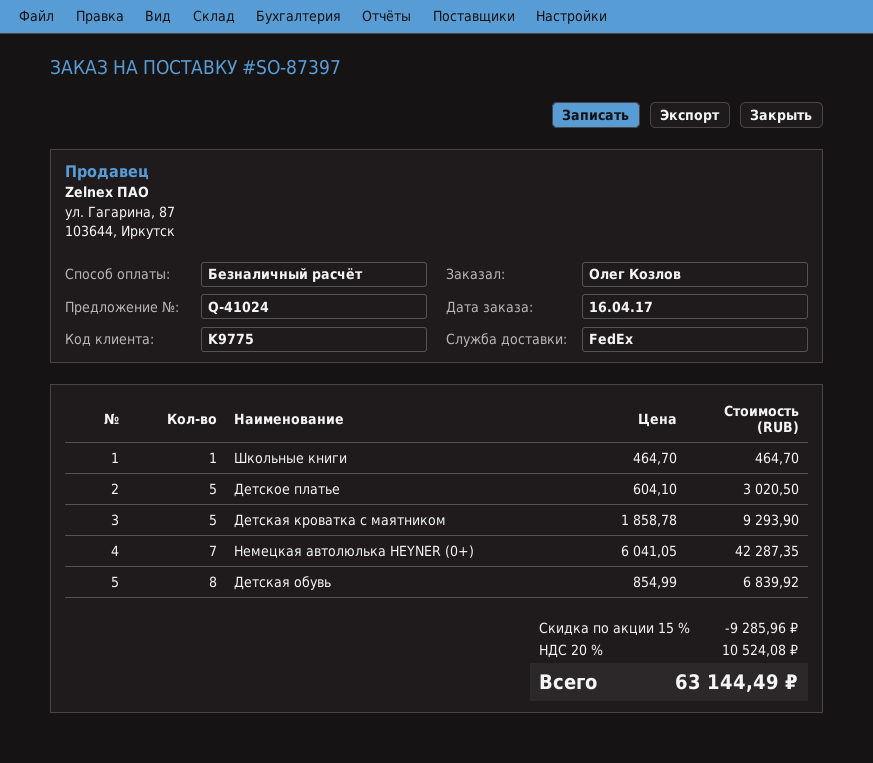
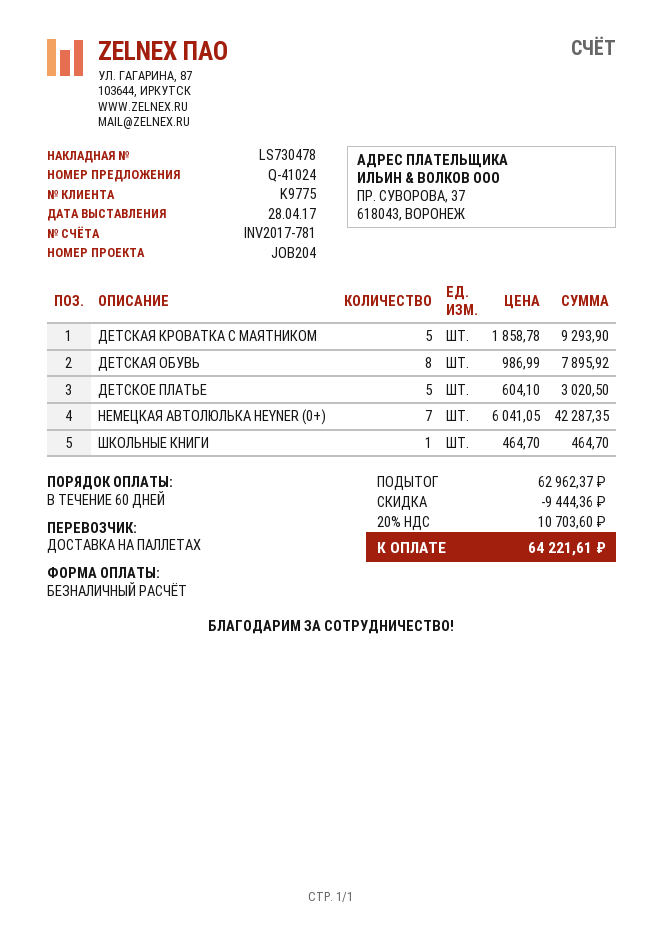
shipping method: FedEx -> pallet freight
Детская обувь: 8 x 854.99 = 6839.92 -> 8 x 986.99 = 7895.92
discount: 9285.96 -> 9444.36
tax: 20% = 10524.08 -> 20% = 10703.60
total: 63144.49 -> 64221.61

